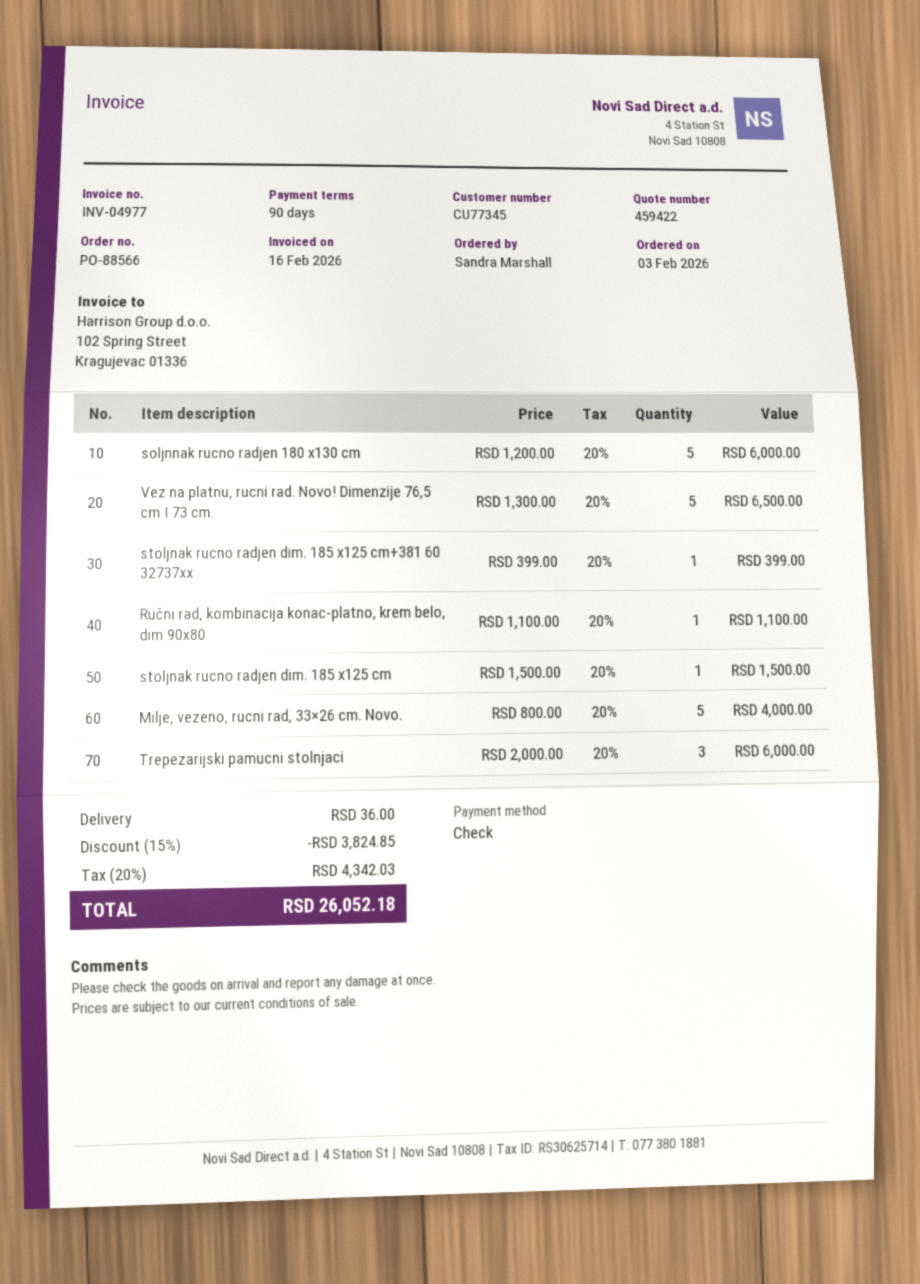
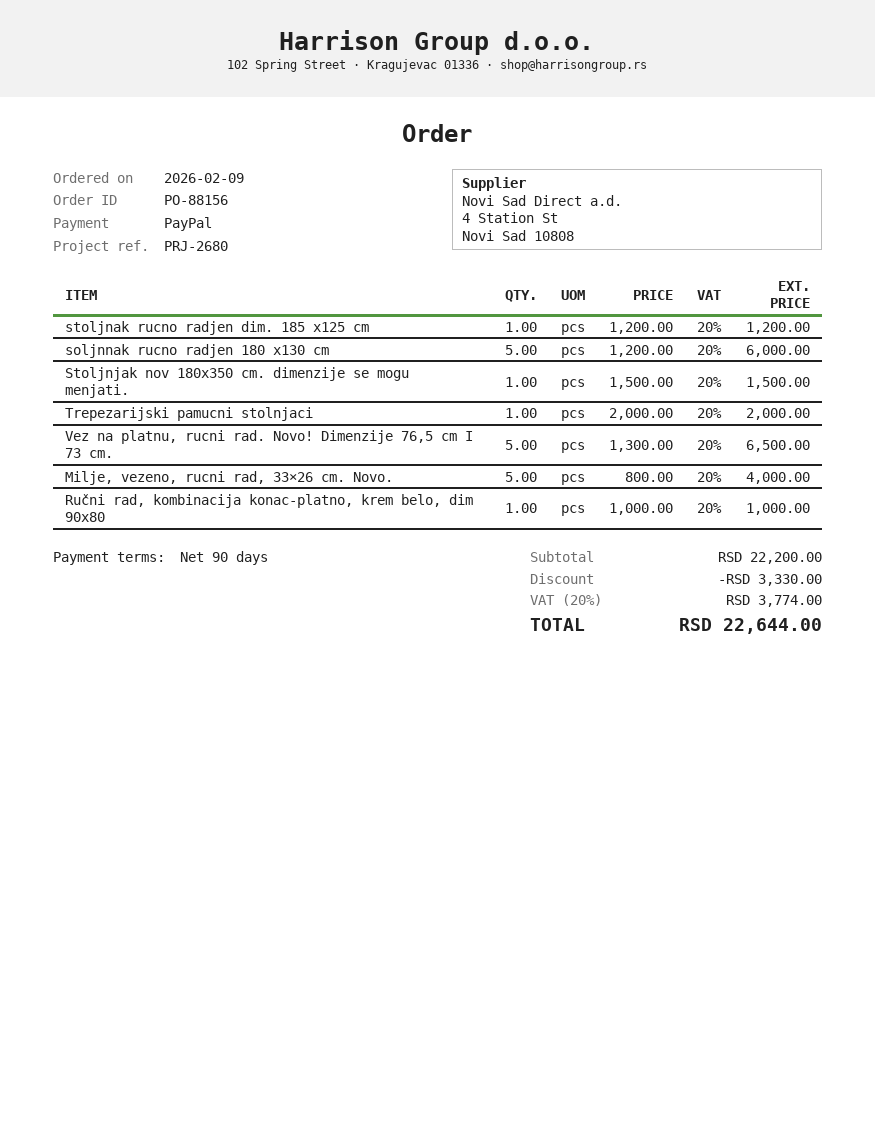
order number: PO-88566 -> PO-88156
order date: 2026-02-03 -> 2026-02-09
payment method: cheque -> PayPal
stoljnak rucno radjen dim. 185 x125 cm+381 60 32737xx: 1 x 399.00 = 399.00 -> none
Ručni rad, kombinacija konac-platno, krem belo, dim 90x80: 1 x 1100.00 = 1100.00 -> 1 x 1000.00 = 1000.00
stoljnak rucno radjen dim. 185 x125 cm: 1 x 1500.00 = 1500.00 -> 1 x 1200.00 = 1200.00
Trepezarijski pamucni stolnjaci: 3 x 2000.00 = 6000.00 -> 1 x 2000.00 = 2000.00
Stoljnjak nov 180x350 cm. dimenzije se mogu menjati.: none -> 1 x 1500.00 = 1500.00
discount: 3824.85 -> 3330.00
shipping: 36.00 -> none
tax: 20% = 4342.03 -> 20% = 3774.00
total: 26052.18 -> 22644.00

